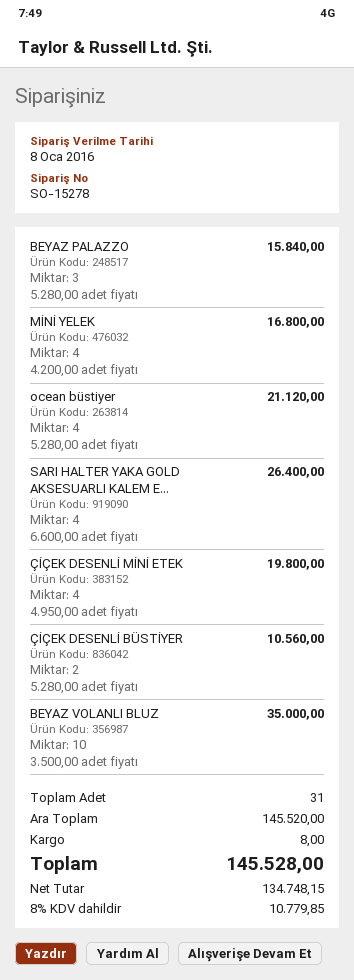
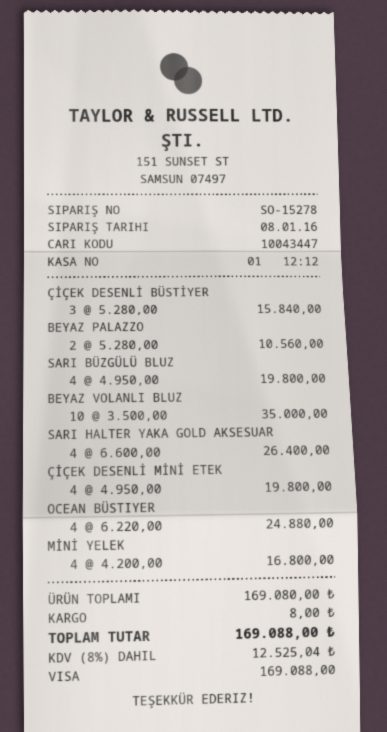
BEYAZ PALAZZO: 3 x 5280.00 = 15840.00 -> 2 x 5280.00 = 10560.00
ocean büstiyer: 4 x 5280.00 = 21120.00 -> 4 x 6220.00 = 24880.00
ÇİÇEK DESENLİ BÜSTİYER: 2 x 5280.00 = 10560.00 -> 3 x 5280.00 = 15840.00
SARI BÜZGÜLÜ BLUZ: none -> 4 x 4950.00 = 19800.00
subtotal: 145520.00 -> 169080.00
tax: 8% = 10779.85 -> 8% = 12525.04
total: 145528.00 -> 169088.00

